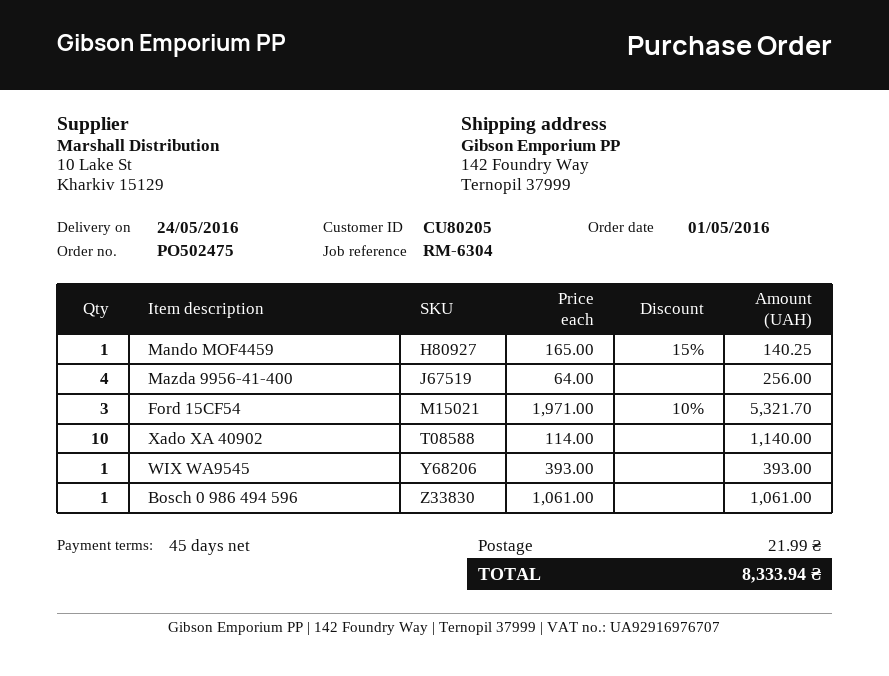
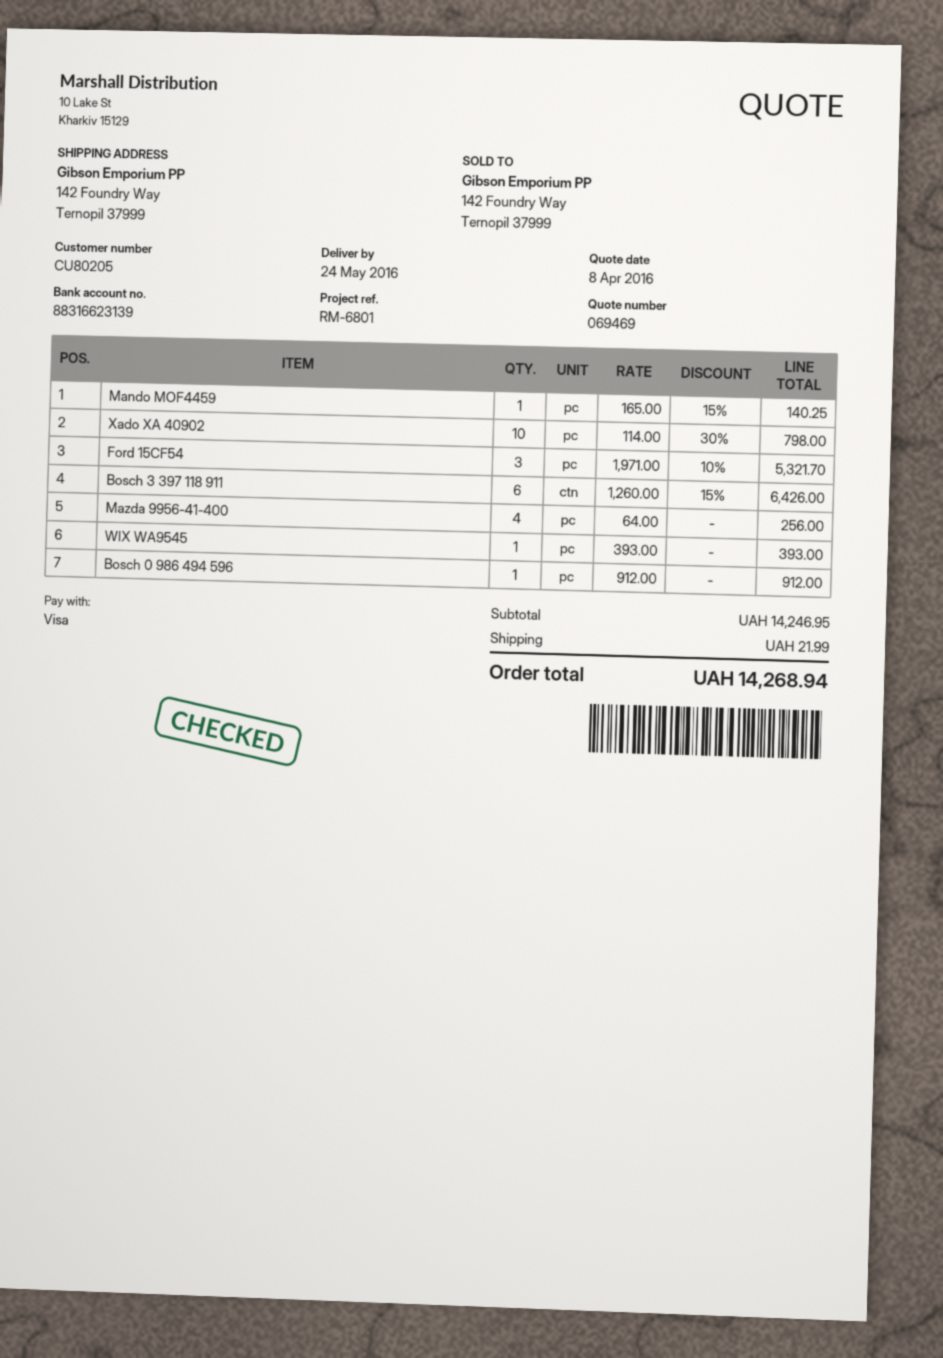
reference: RM-6304 -> RM-6801
Xado XA 40902: 10 x 114.00 = 1140.00 -> 10 x 114.00 - 30% = 798.00
Bosch 0 986 494 596: 1 x 1061.00 = 1061.00 -> 1 x 912.00 = 912.00
Bosch 3 397 118 911: none -> 6 x 1260.00 - 15% = 6426.00
total: 8333.94 -> 14268.94

